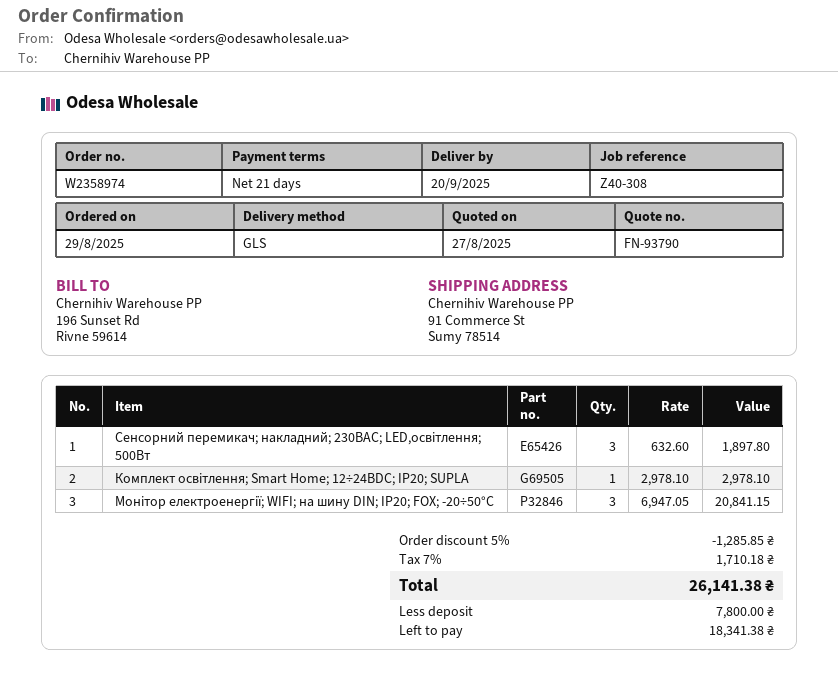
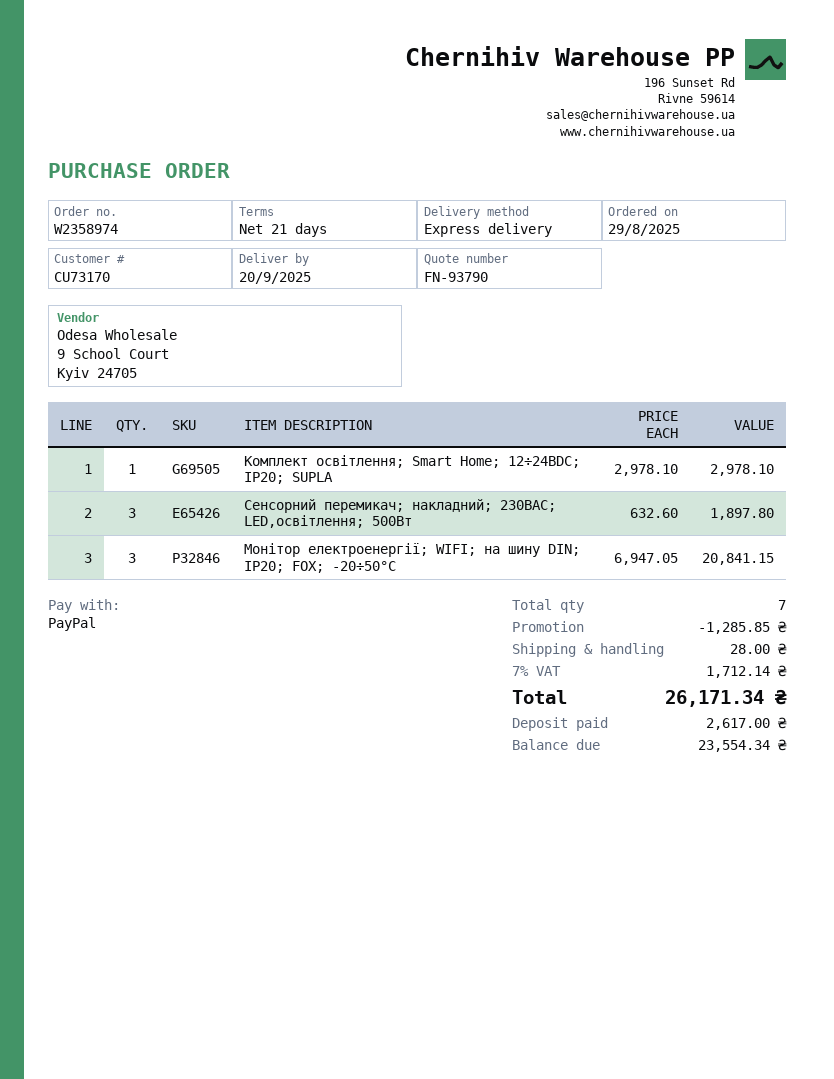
shipping method: GLS -> express
shipping: none -> 28.00
tax: 7% = 1710.18 -> 7% = 1712.14
total: 26141.38 -> 26171.34
deposit: 7800.00 -> 2617.00
balance: 18341.38 -> 23554.34

